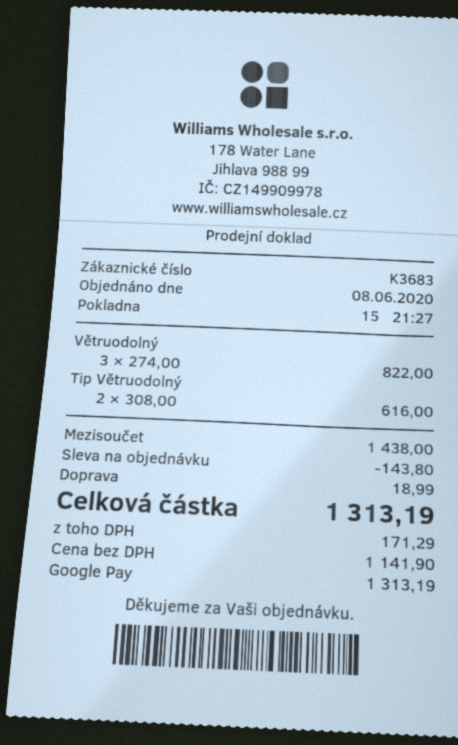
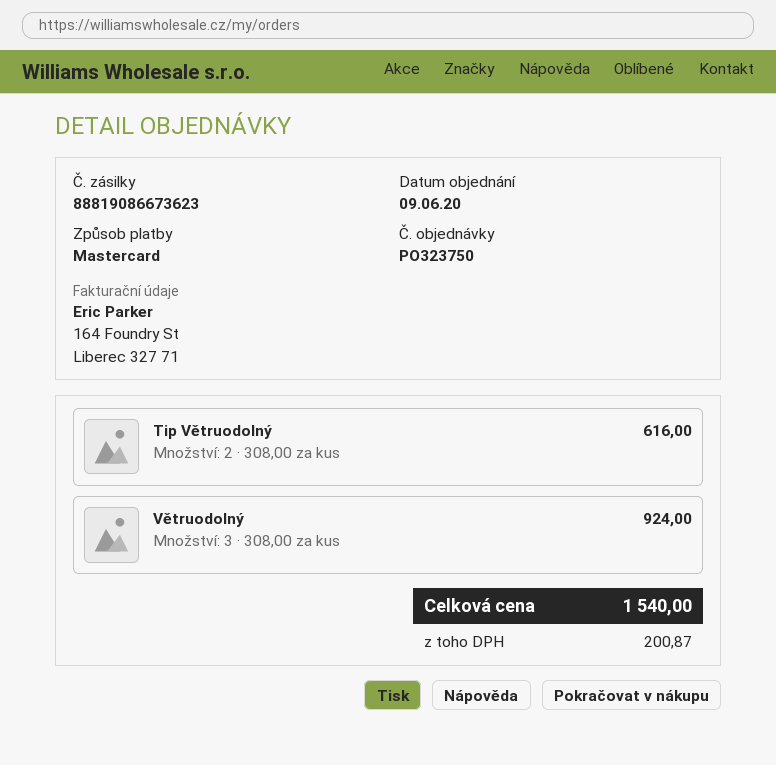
order date: 2020-06-08 -> 2020-06-09
payment method: Google Pay -> Mastercard
Větruodolný: 3 x 274.00 = 822.00 -> 3 x 308.00 = 924.00
discount: 143.80 -> none
shipping: 18.99 -> none
tax: 171.29 -> 200.87
total: 1313.19 -> 1540.00

